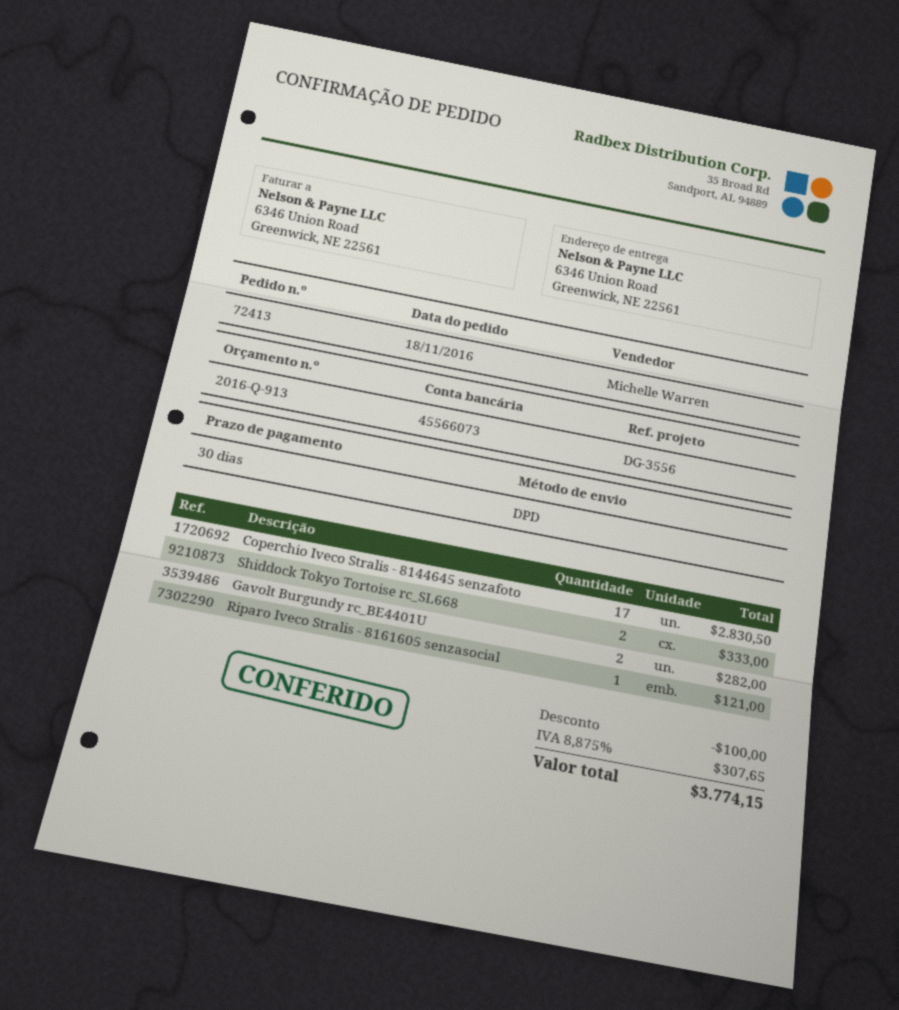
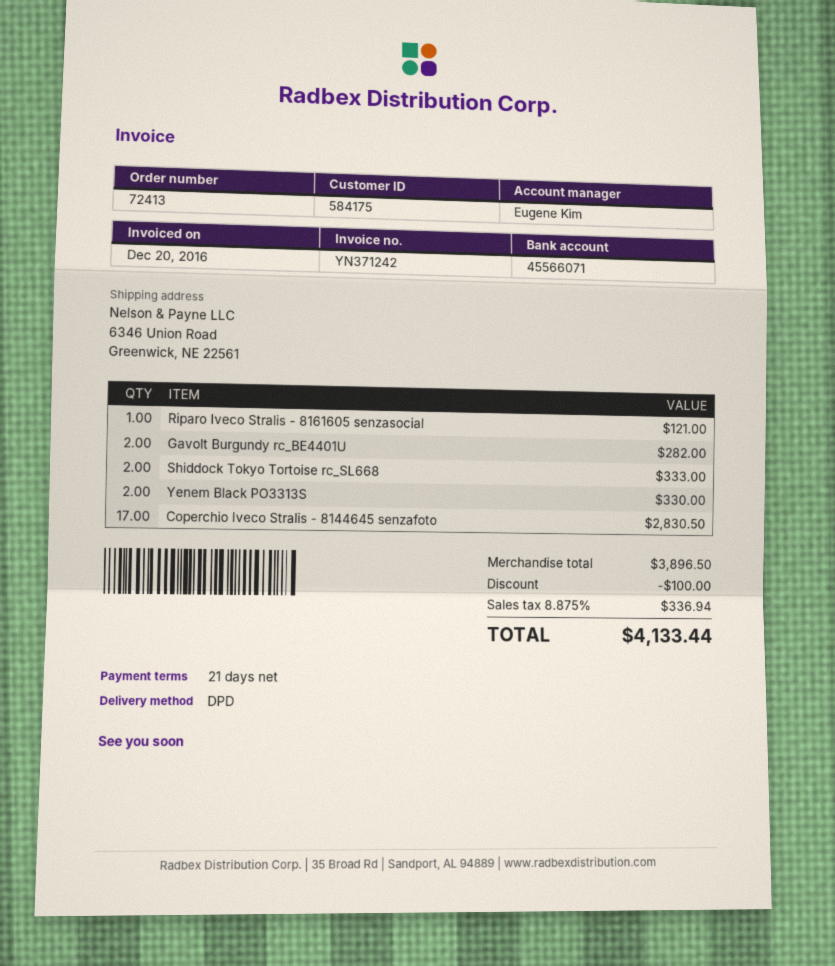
payment terms: 30 days -> 21 days
sales rep: Michelle Warren -> Eugene Kim
bank account: 45566073 -> 45566071
Yenem Black PO3313S: none -> 2 for 330.00
tax: 8.875% = 307.65 -> 8.875% = 336.94
total: 3774.15 -> 4133.44

